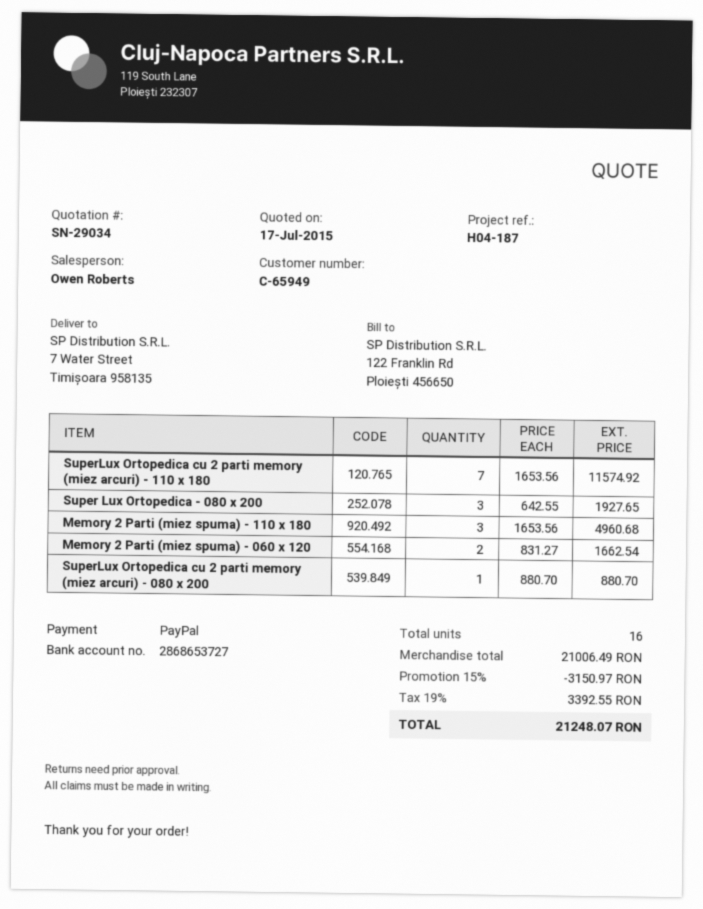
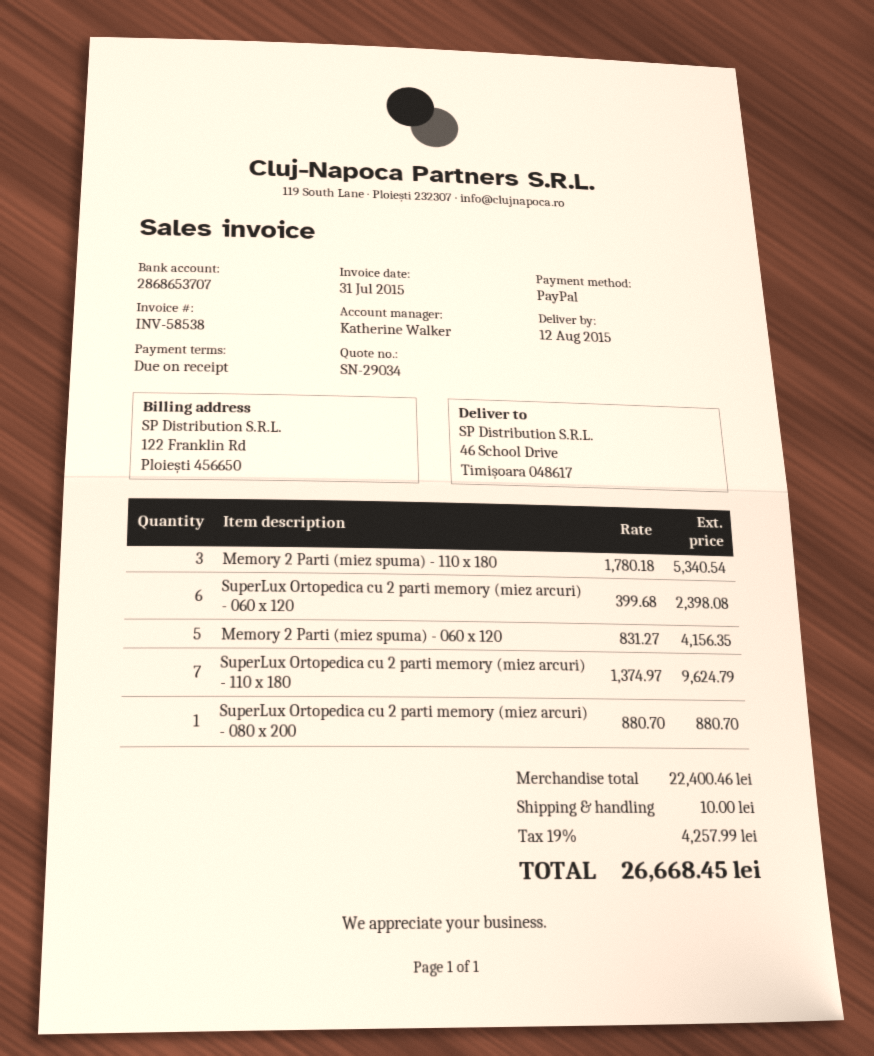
sales rep: Owen Roberts -> Katherine Walker
bank account: 2868653727 -> 2868653707
ship to: 7 Water Street, Timișoara 958135 -> 46 School Drive, Timișoara 048617
SuperLux Ortopedica cu 2 parti memory (miez arcuri) - 110 x 180: 7 x 1653.56 = 11574.92 -> 7 x 1374.97 = 9624.79
Super Lux Ortopedica - 080 x 200: 3 x 642.55 = 1927.65 -> none
Memory 2 Parti (miez spuma) - 110 x 180: 3 x 1653.56 = 4960.68 -> 3 x 1780.18 = 5340.54
Memory 2 Parti (miez spuma) - 060 x 120: 2 x 831.27 = 1662.54 -> 5 x 831.27 = 4156.35
SuperLux Ortopedica cu 2 parti memory (miez arcuri) - 060 x 120: none -> 6 x 399.68 = 2398.08
subtotal: 21006.49 -> 22400.46
discount: 15% = 3150.97 -> none
shipping: none -> 10.00
tax: 19% = 3392.55 -> 19% = 4257.99
total: 21248.07 -> 26668.45

